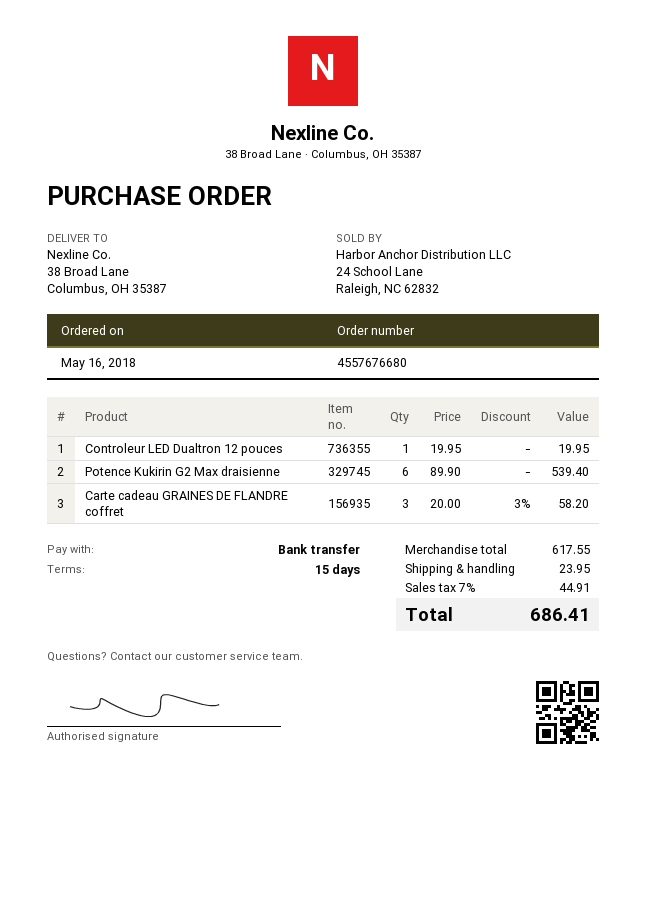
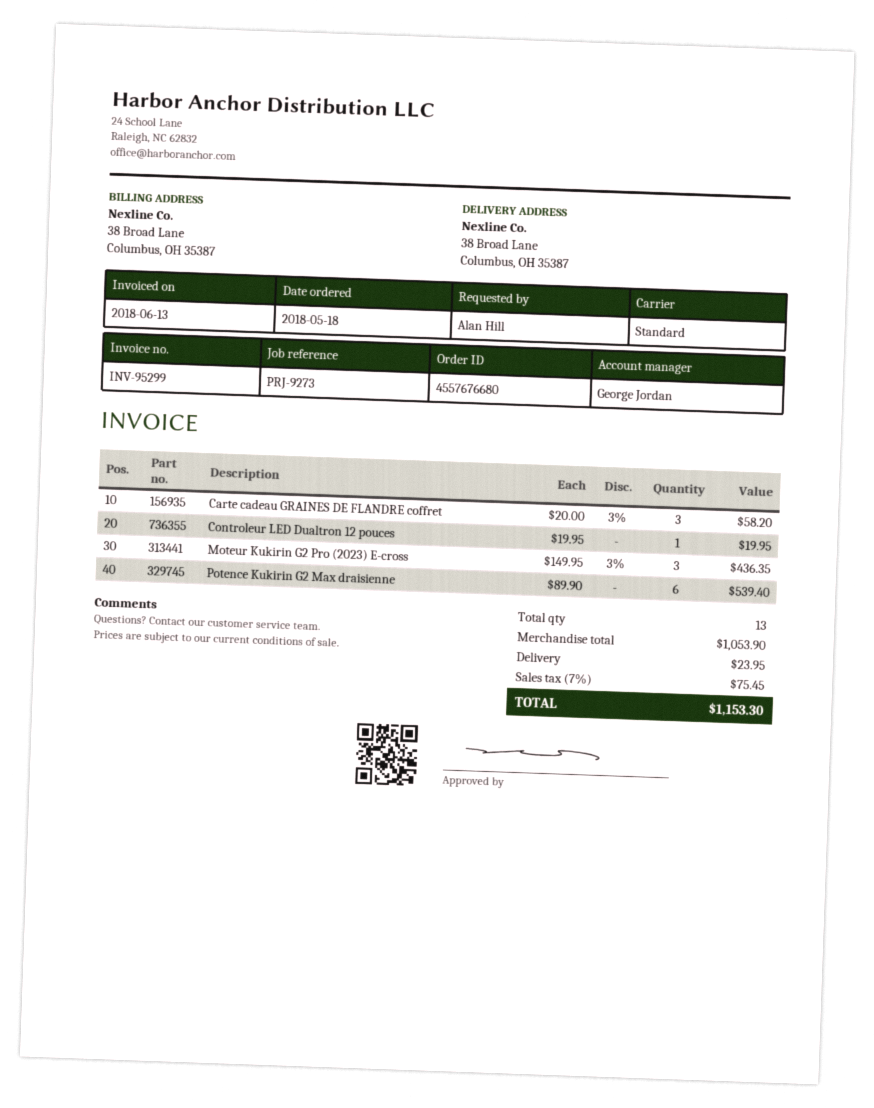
order date: 2018-05-16 -> 2018-05-18
Moteur Kukirin G2 Pro (2023) E-cross: none -> 3 x 149.95 - 3% = 436.35
subtotal: 617.55 -> 1053.90
tax: 7% = 44.91 -> 7% = 75.45
total: 686.41 -> 1153.30

